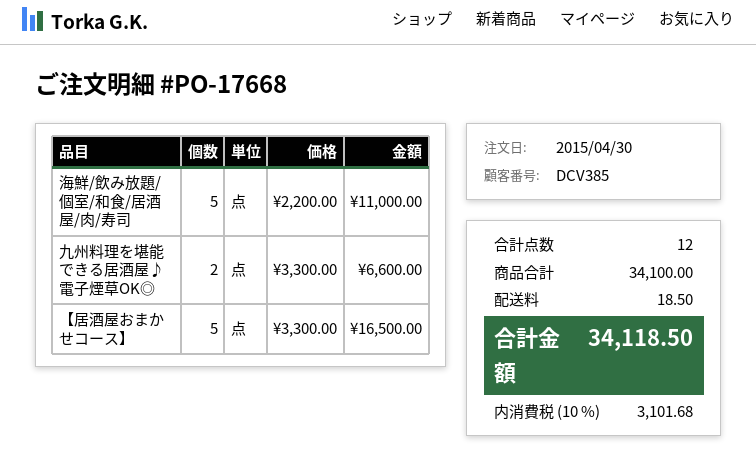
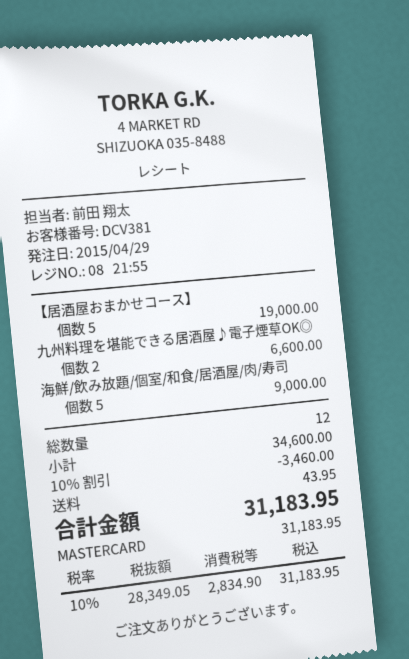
order date: 2015-04-30 -> 2015-04-29
customer number: DCV385 -> DCV381
海鮮/飲み放題/個室/和食/居酒屋/肉/寿司: 5 for 11000.00 -> 5 for 9000.00
【居酒屋おまかせコース】: 5 for 16500.00 -> 5 for 19000.00
subtotal: 34100.00 -> 34600.00
discount: none -> 10% = 3460.00
shipping: 18.50 -> 43.95
tax: 10% = 3101.68 -> 10% = 2834.90
total: 34118.50 -> 31183.95

